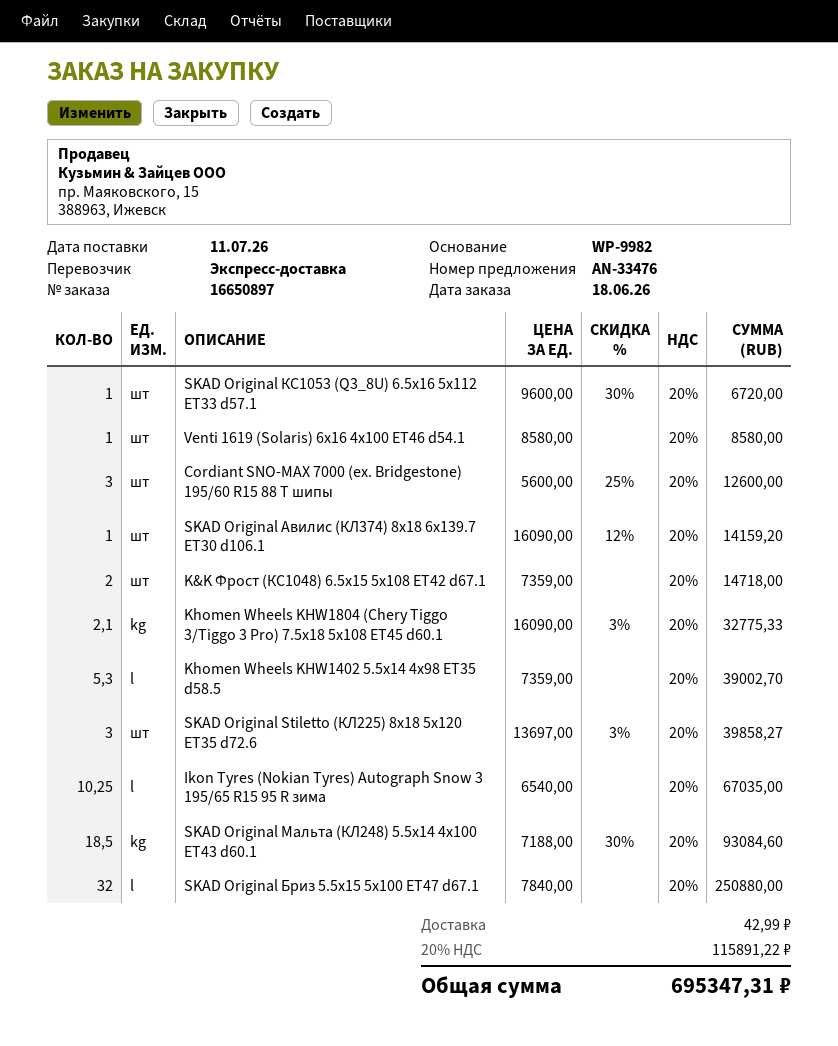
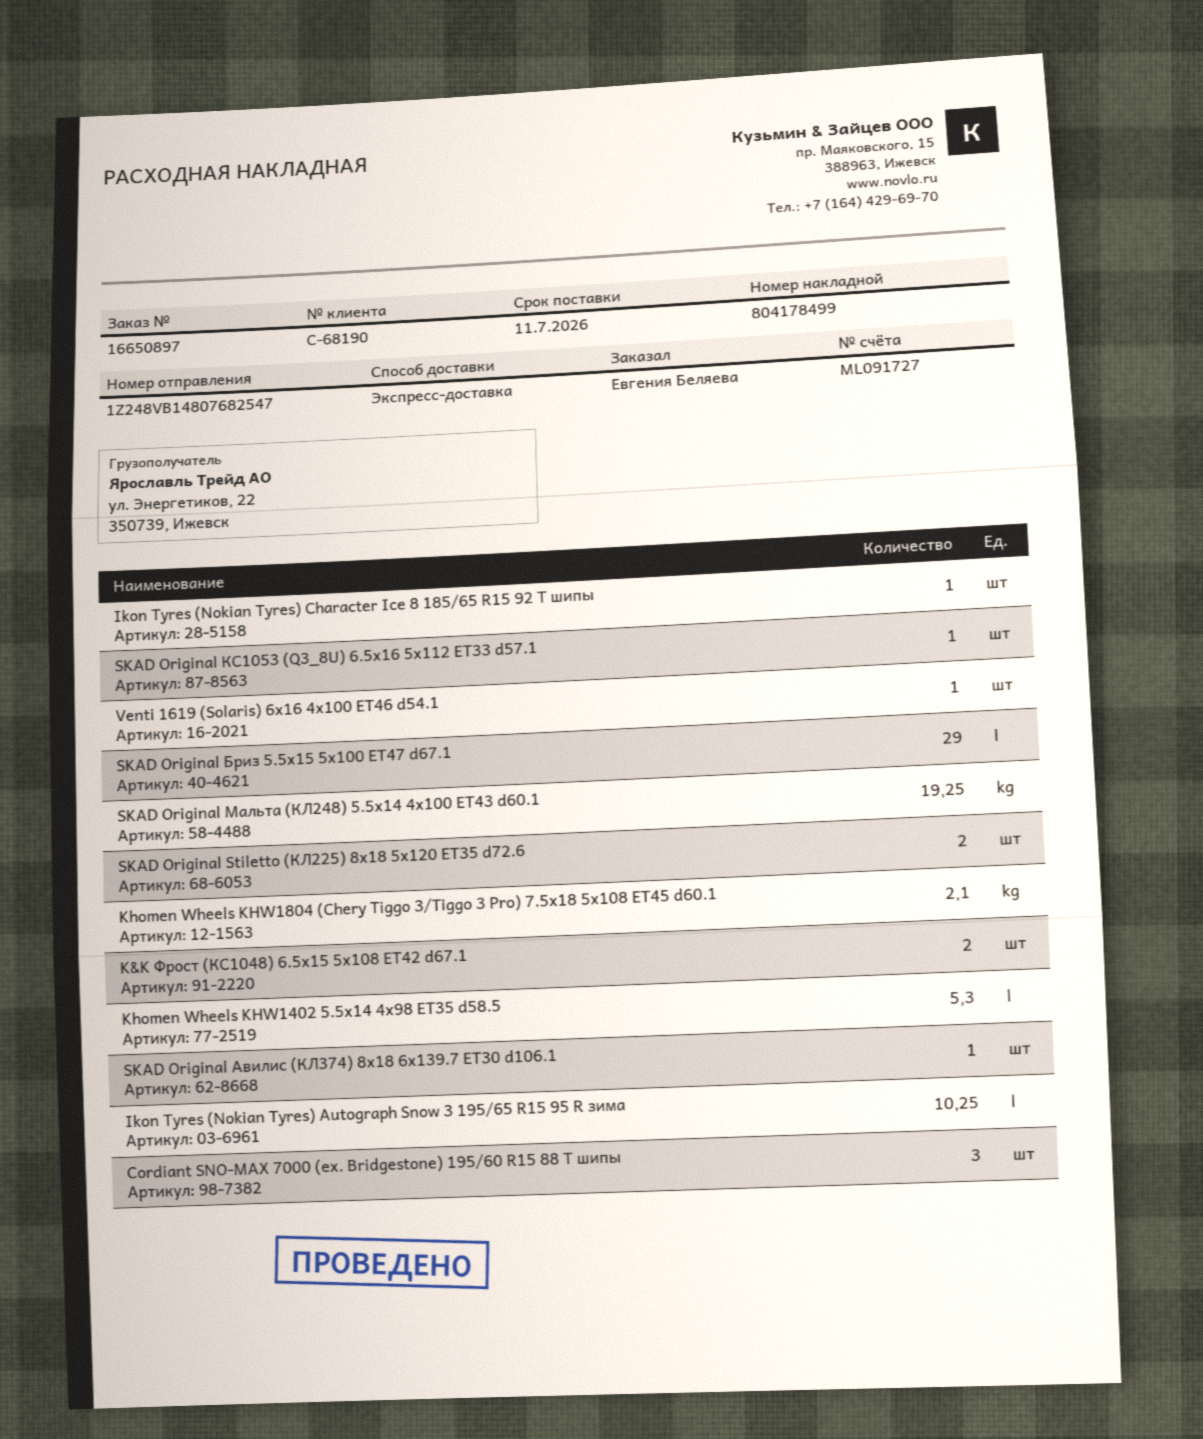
SKAD Original Stiletto (КЛ225) 8x18 5x120 ET35 d72.6: 3 -> 2
SKAD Original Мальта (КЛ248) 5.5x14 4x100 ET43 d60.1: 18.5 -> 19.25
SKAD Original Бриз 5.5x15 5x100 ET47 d67.1: 32 -> 29
Ikon Tyres (Nokian Tyres) Character Ice 8 185/65 R15 92 T шипы: none -> 1

